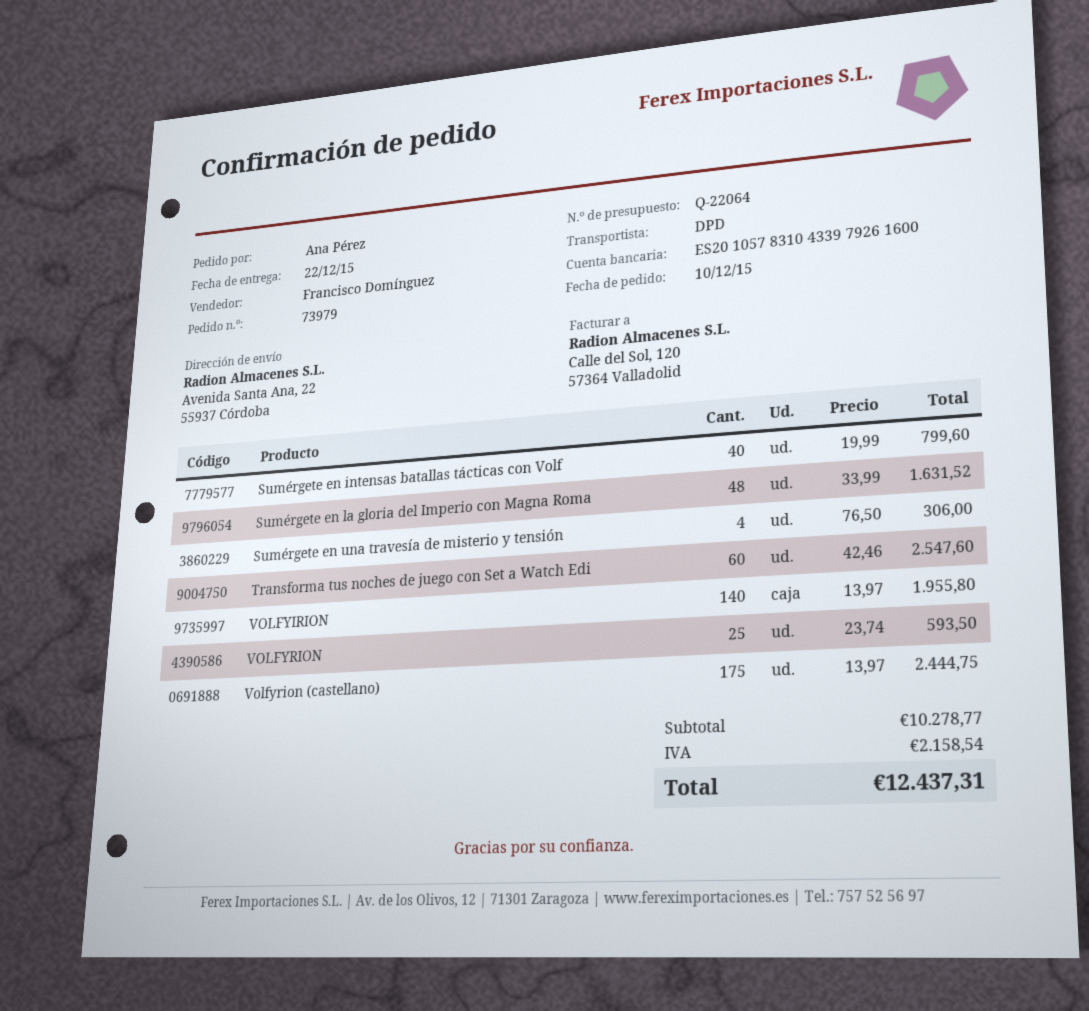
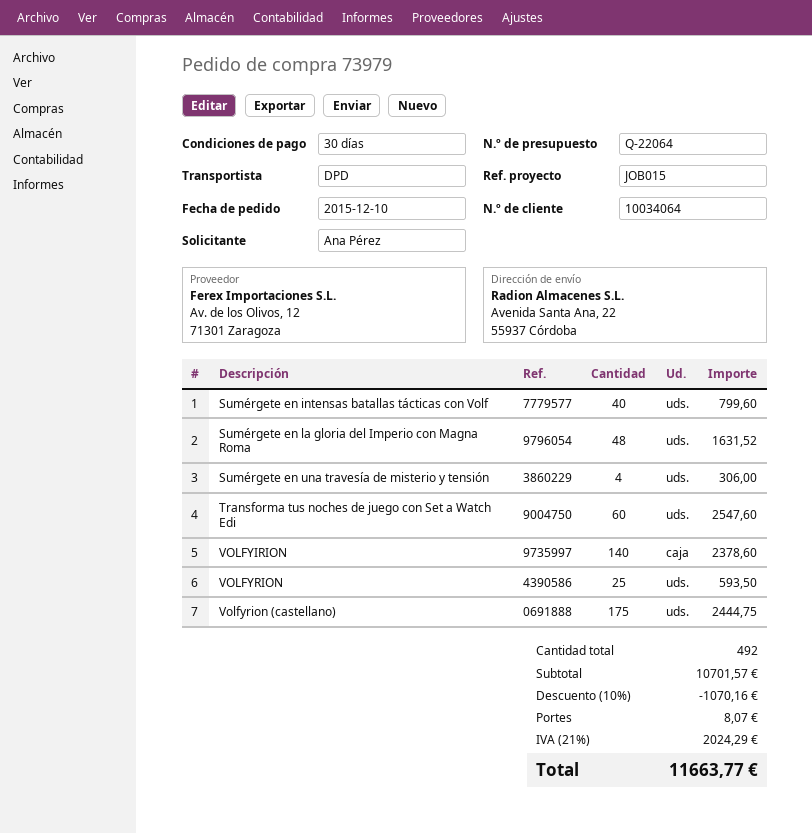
VOLFYIRION: 140 for 1955.80 -> 140 for 2378.60
subtotal: 10278.77 -> 10701.57
discount: none -> 10% = 1070.16
shipping: none -> 8.07
tax: 2158.54 -> 2024.29
total: 12437.31 -> 11663.77

